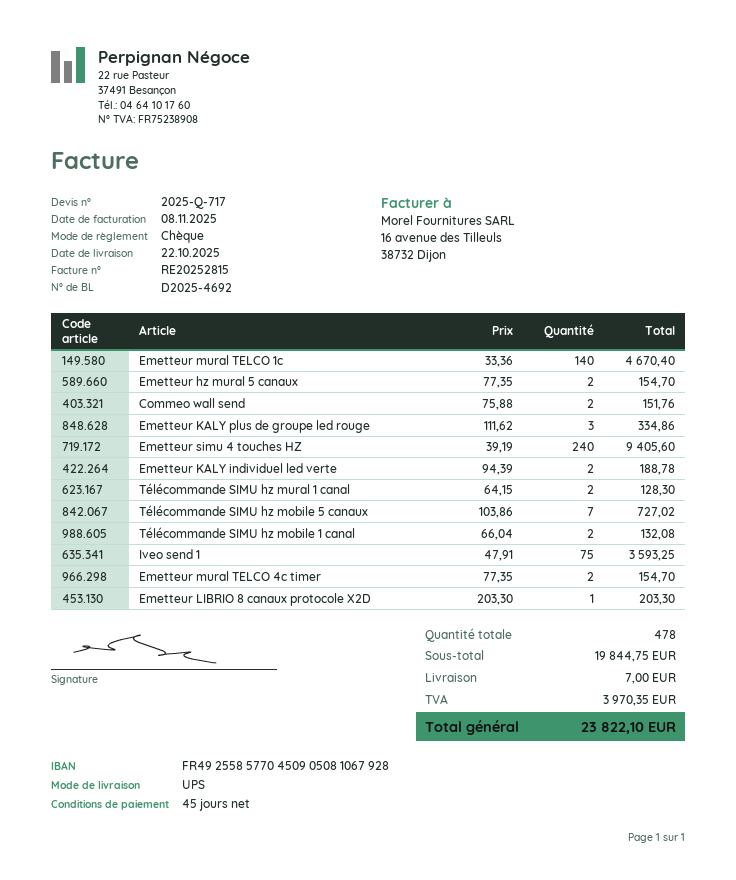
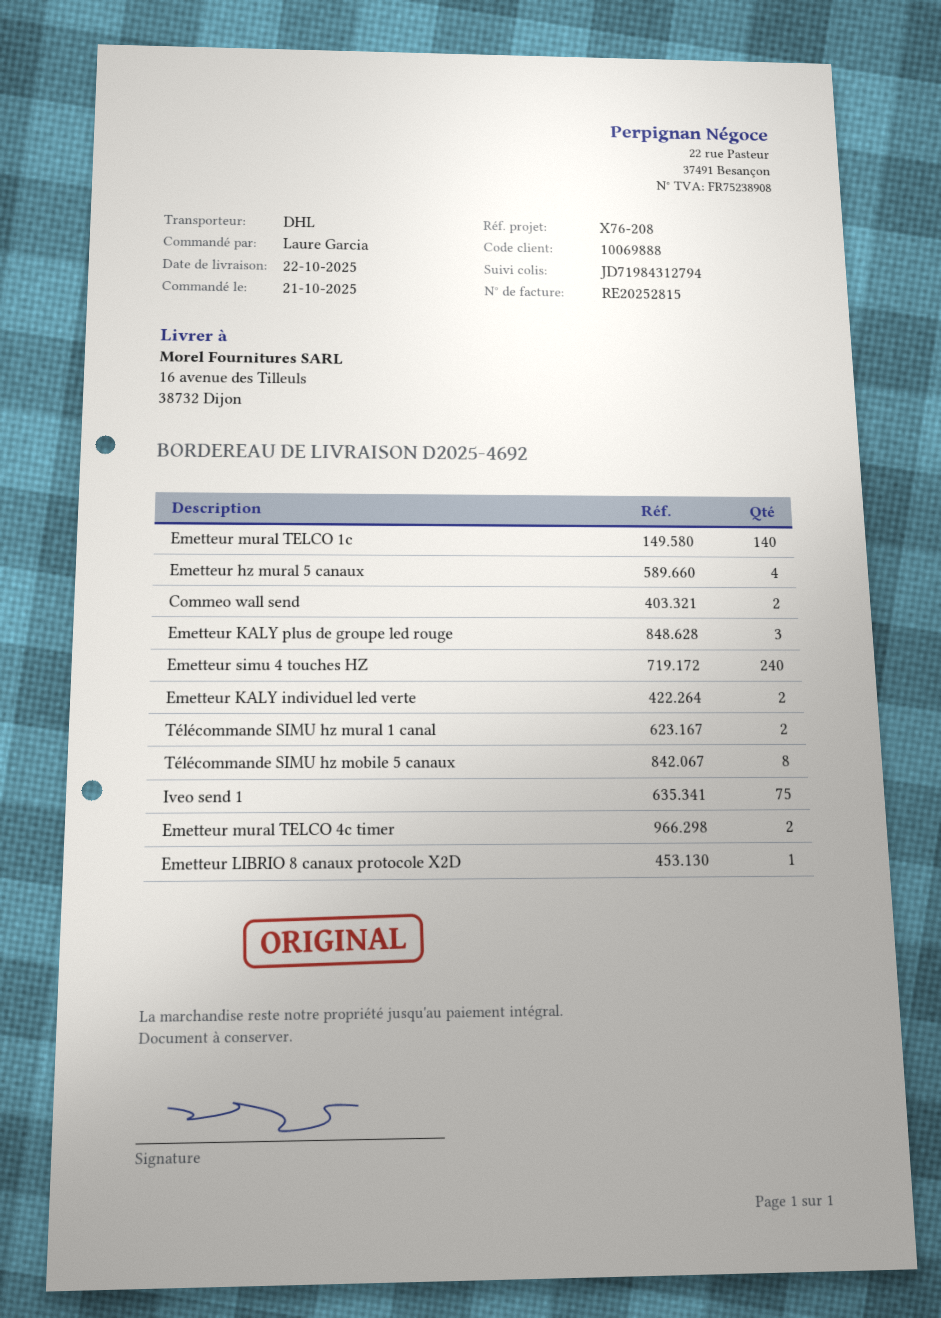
shipping method: UPS -> DHL
Emetteur hz mural 5 canaux: 2 -> 4
Télécommande SIMU hz mobile 5 canaux: 7 -> 8
Télécommande SIMU hz mobile 1 canal: 2 -> none

